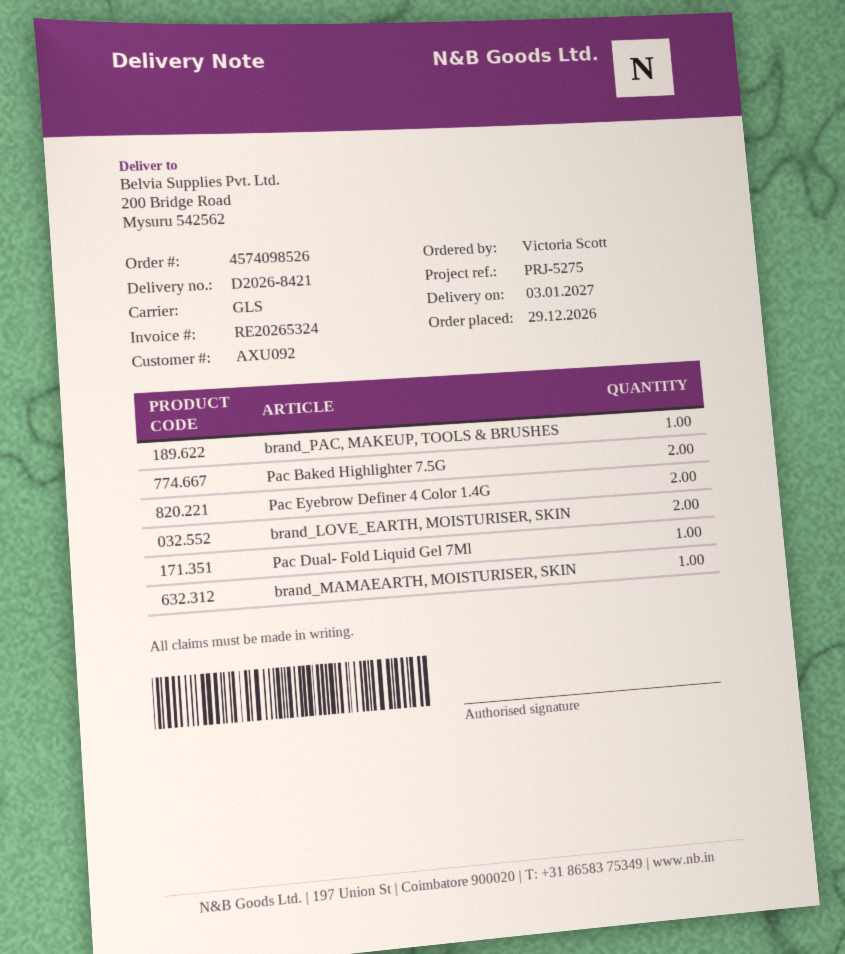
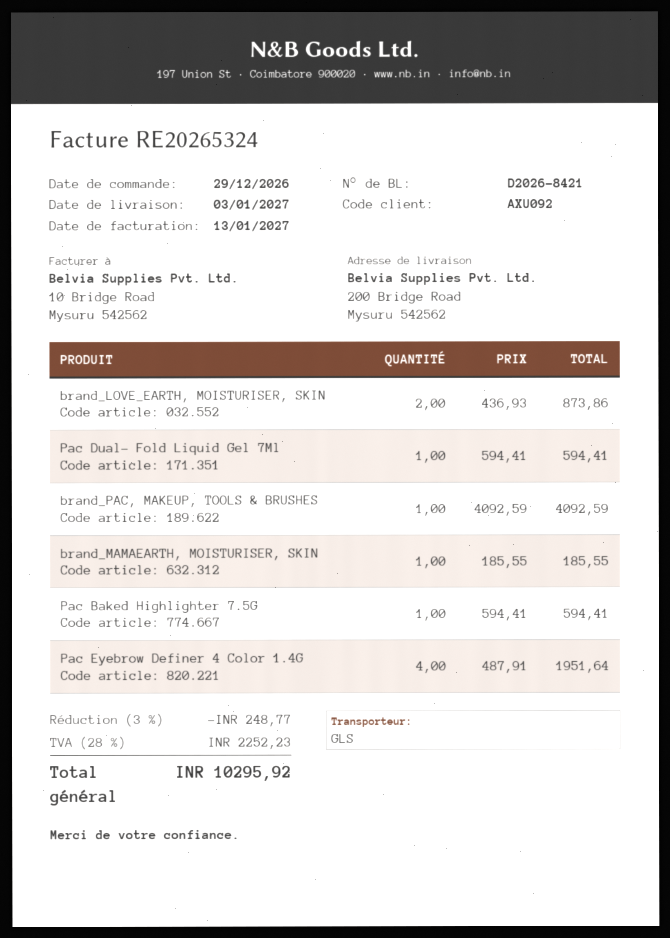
Pac Baked Highlighter 7.5G: 2 -> 1
Pac Eyebrow Definer 4 Color 1.4G: 2 -> 4

